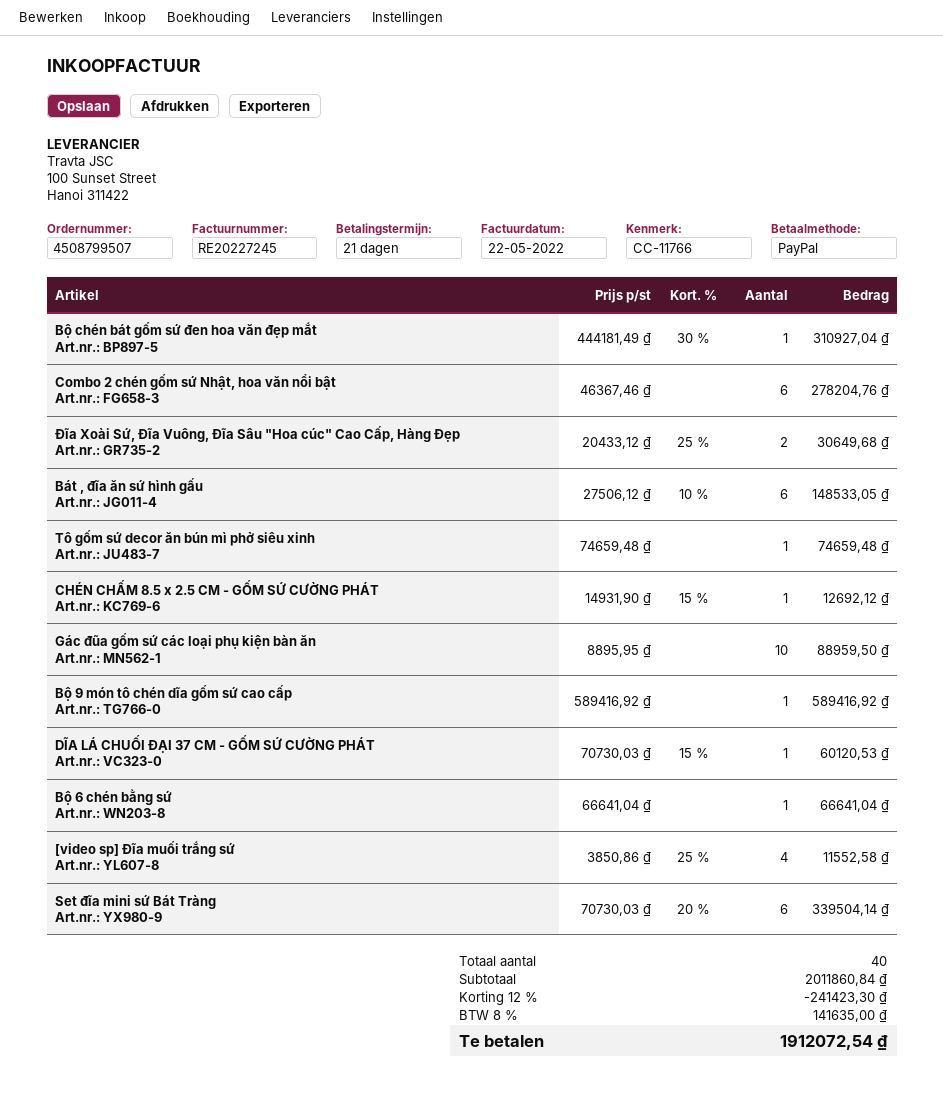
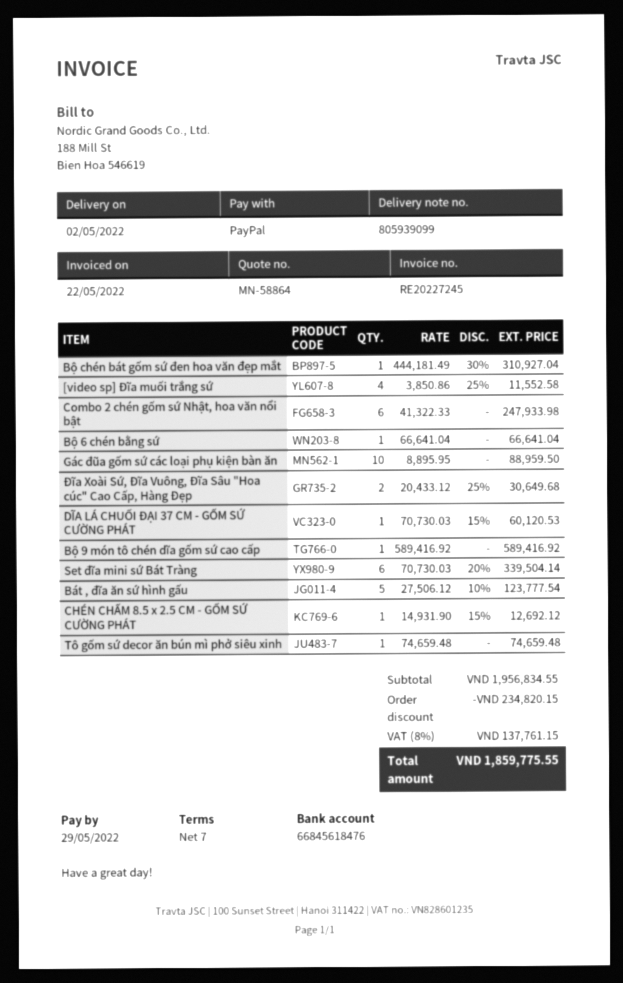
payment terms: 21 days -> 7 days
Combo 2 chén gốm sứ Nhật, hoa văn nổi bật: 6 x 46367.46 = 278204.76 -> 6 x 41322.33 = 247933.98
Bát , đĩa ăn sứ hình gấu: 6 x 27506.12 - 10% = 148533.05 -> 5 x 27506.12 - 10% = 123777.54
subtotal: 2011860.84 -> 1956834.55
discount: 241423.30 -> 234820.15
tax: 8% = 141635.00 -> 8% = 137761.15
total: 1912072.54 -> 1859775.55

